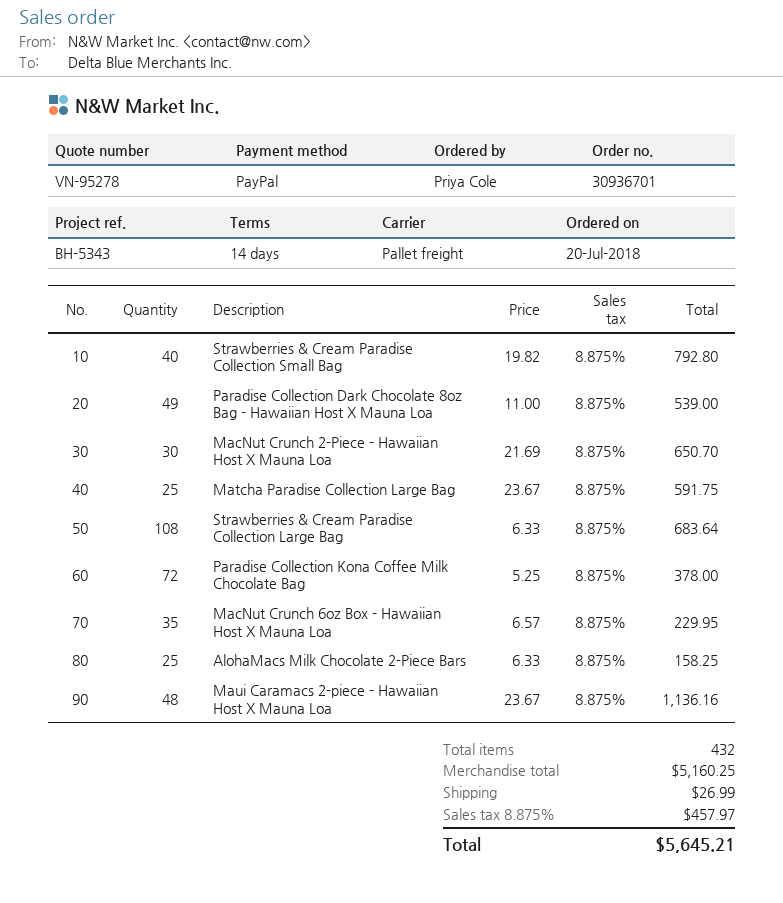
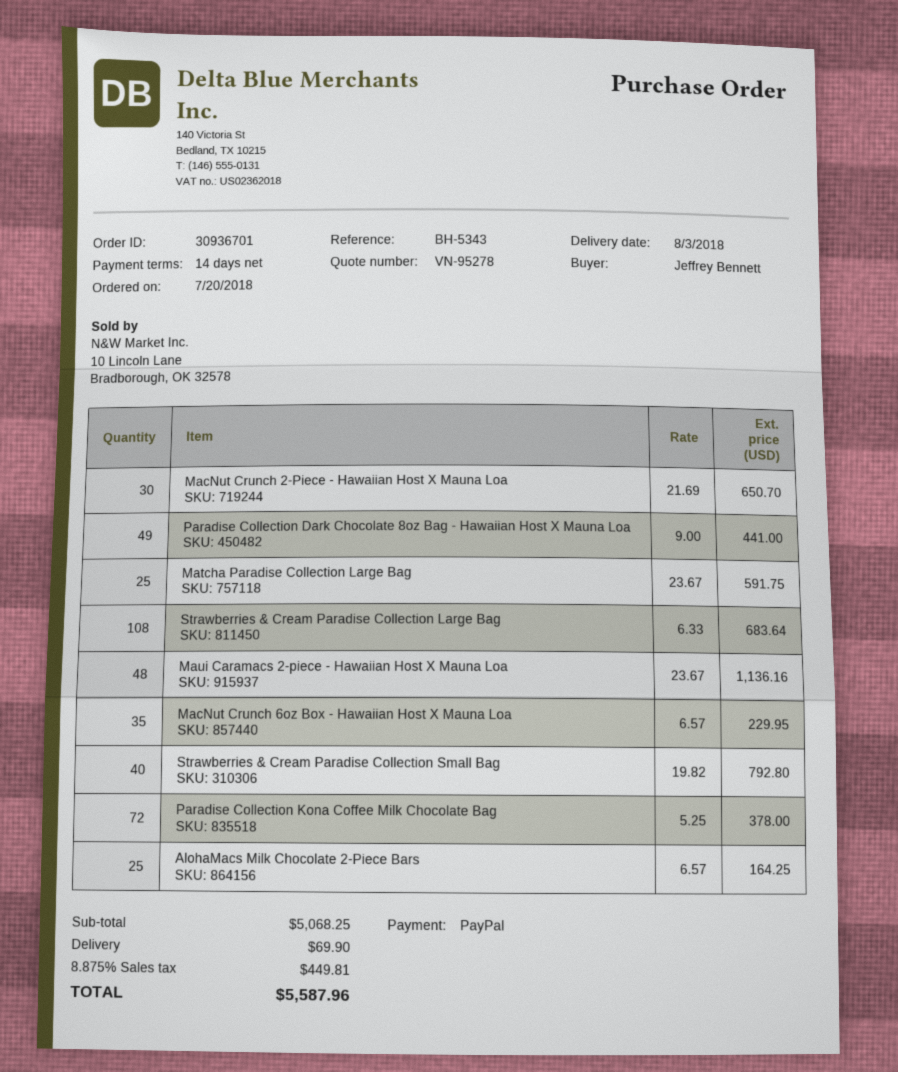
ordered by: Priya Cole -> Jeffrey Bennett
Paradise Collection Dark Chocolate 8oz Bag - Hawaiian Host X Mauna Loa: 49 x 11.00 = 539.00 -> 49 x 9.00 = 441.00
AlohaMacs Milk Chocolate 2-Piece Bars: 25 x 6.33 = 158.25 -> 25 x 6.57 = 164.25
subtotal: 5160.25 -> 5068.25
shipping: 26.99 -> 69.90
tax: 8.875% = 457.97 -> 8.875% = 449.81
total: 5645.21 -> 5587.96

